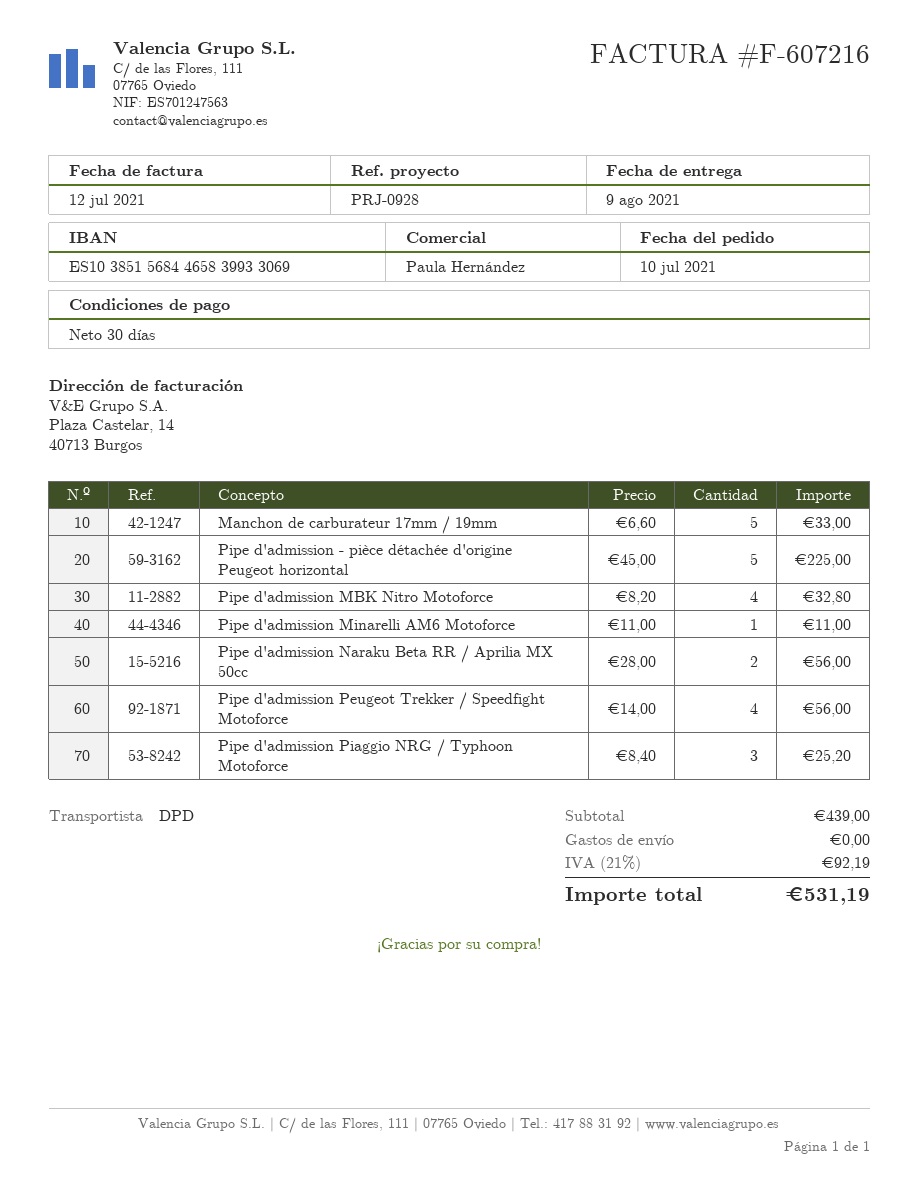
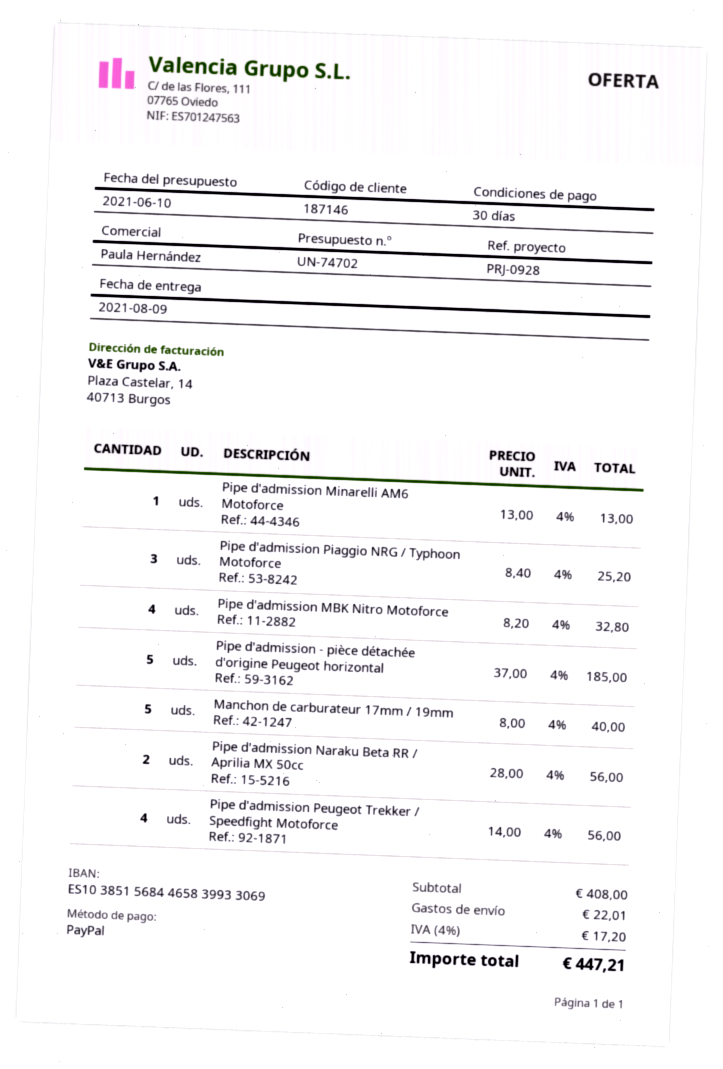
Manchon de carburateur 17mm / 19mm: 5 x 6.60 = 33.00 -> 5 x 8.00 = 40.00
Pipe d'admission - pièce détachée d'origine Peugeot horizontal: 5 x 45.00 = 225.00 -> 5 x 37.00 = 185.00
Pipe d'admission Minarelli AM6 Motoforce: 1 x 11.00 = 11.00 -> 1 x 13.00 = 13.00
subtotal: 439.00 -> 408.00
shipping: 0.00 -> 22.01
tax: 21% = 92.19 -> 4% = 17.20
total: 531.19 -> 447.21

